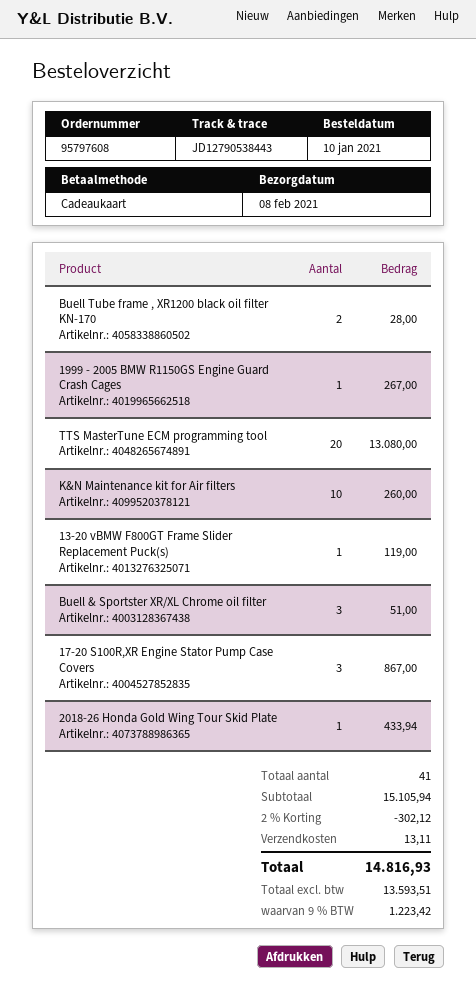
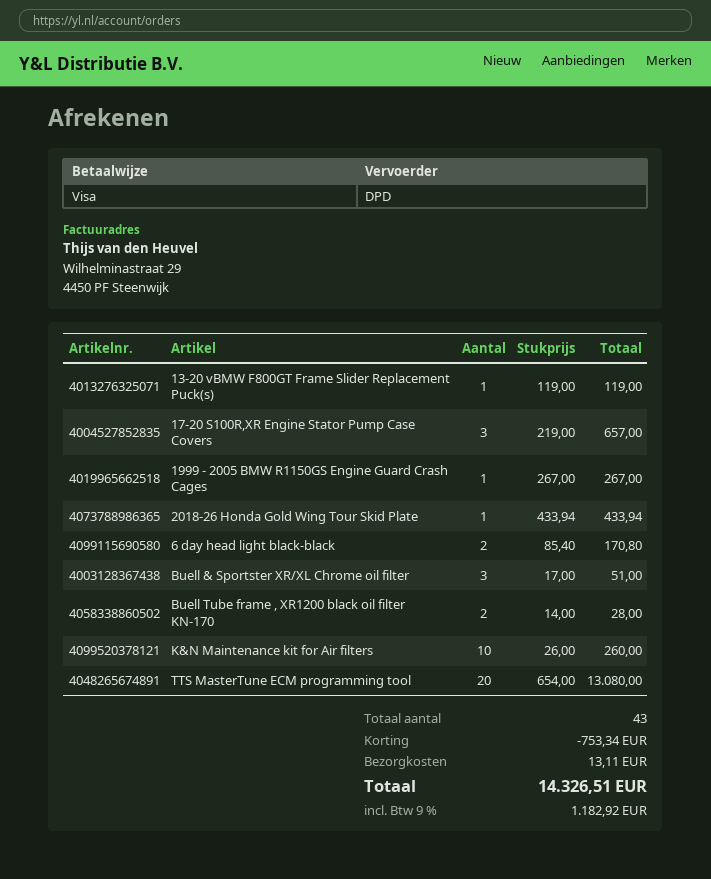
payment method: gift card -> Visa
17-20 S100R,XR Engine Stator Pump Case Covers: 3 for 867.00 -> 3 for 657.00
6 day head light black-black: none -> 2 for 170.80
total quantity: 41 -> 43
discount: 302.12 -> 753.34
tax: 9% = 1223.42 -> 9% = 1182.92
total: 14816.93 -> 14326.51

